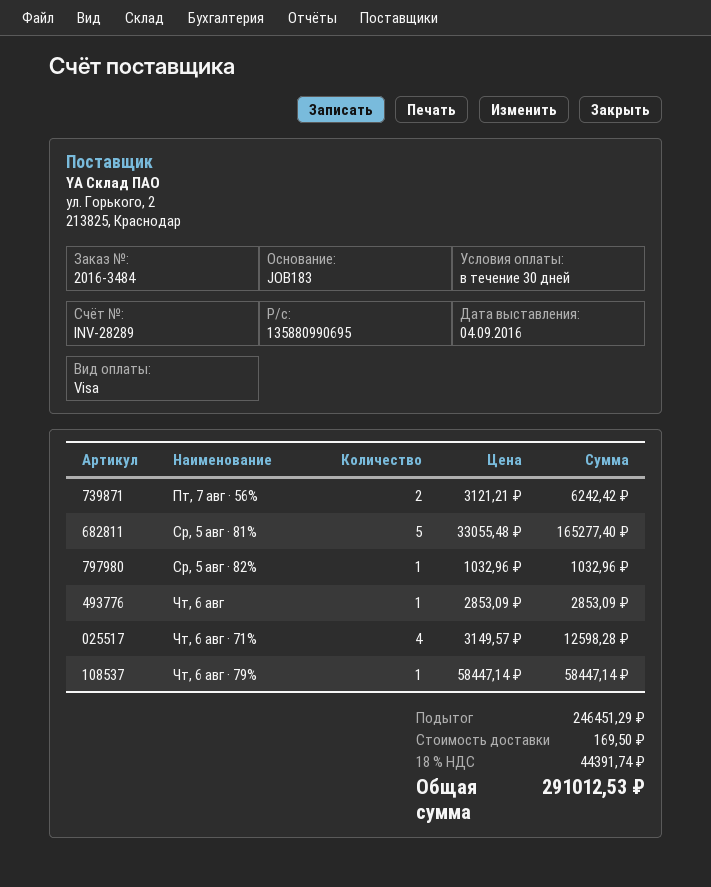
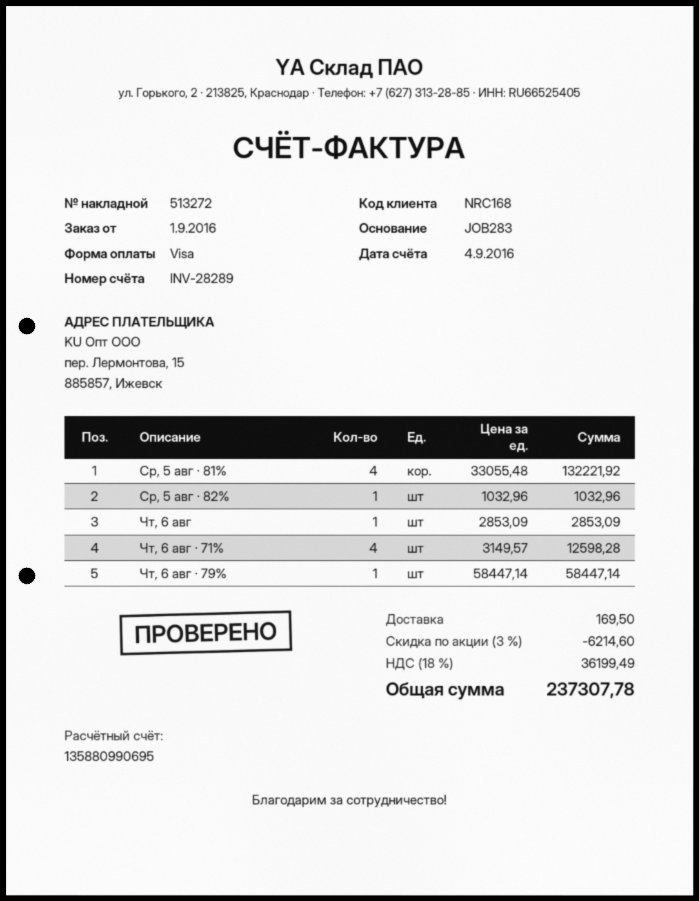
reference: JOB183 -> JOB283
Пт, 7 авг · 56%: 2 x 3121.21 = 6242.42 -> none
Ср, 5 авг · 81%: 5 x 33055.48 = 165277.40 -> 4 x 33055.48 = 132221.92
discount: none -> 3% = 6214.60
tax: 18% = 44391.74 -> 18% = 36199.49
total: 291012.53 -> 237307.78

